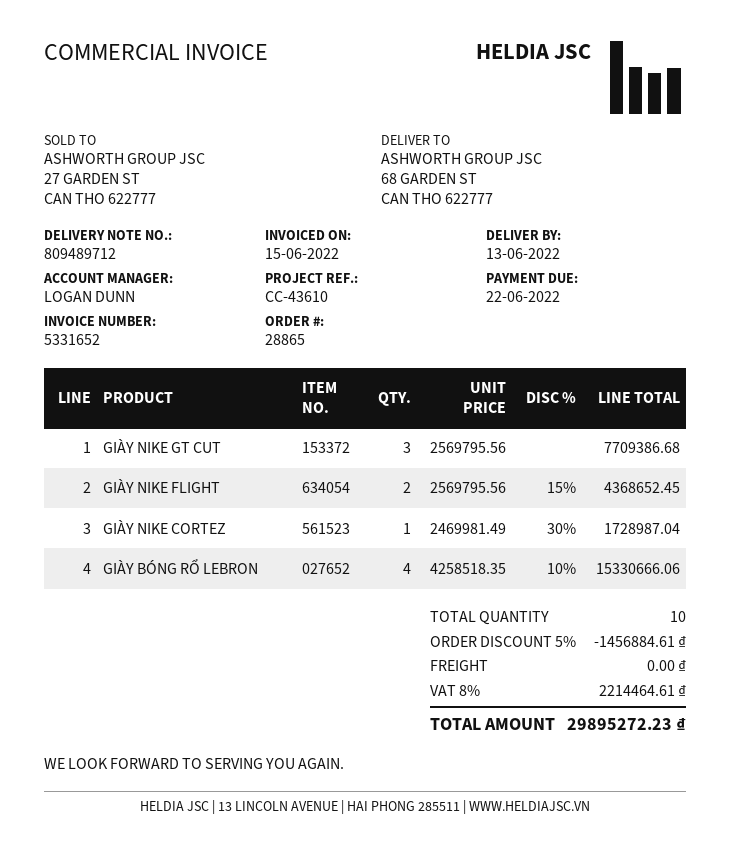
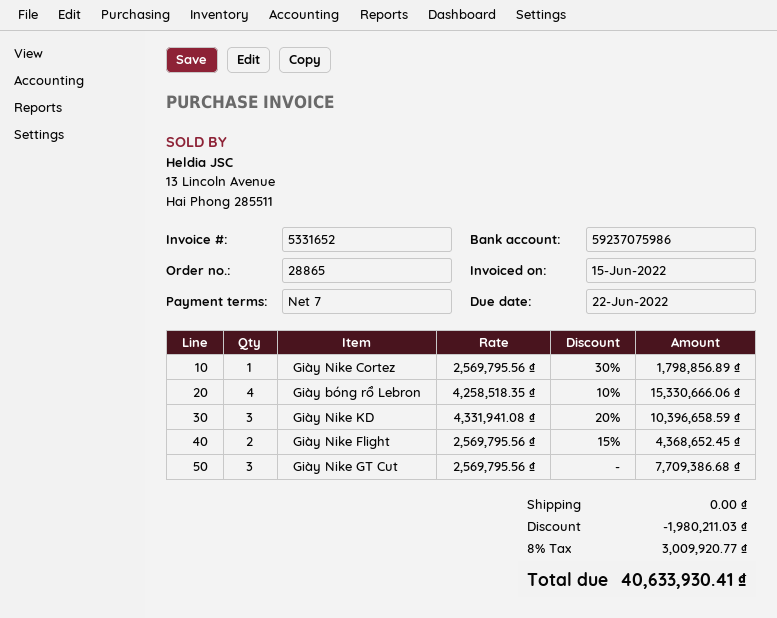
GIÀY NIKE CORTEZ: 1 x 2469981.49 - 30% = 1728987.04 -> 1 x 2569795.56 - 30% = 1798856.89
Giày Nike KD: none -> 3 x 4331941.08 - 20% = 10396658.59
discount: 1456884.61 -> 1980211.03
tax: 8% = 2214464.61 -> 8% = 3009920.77
total: 29895272.23 -> 40633930.41

